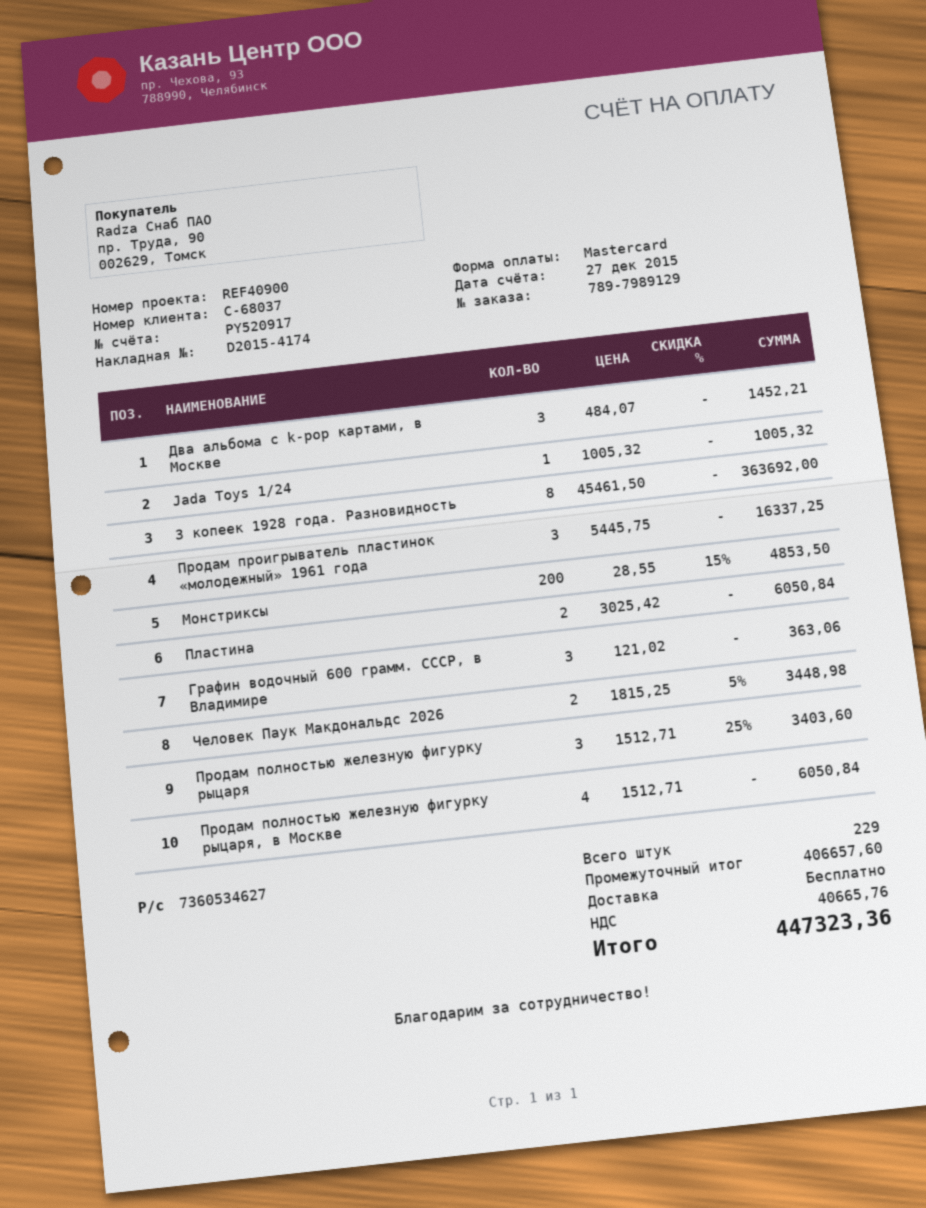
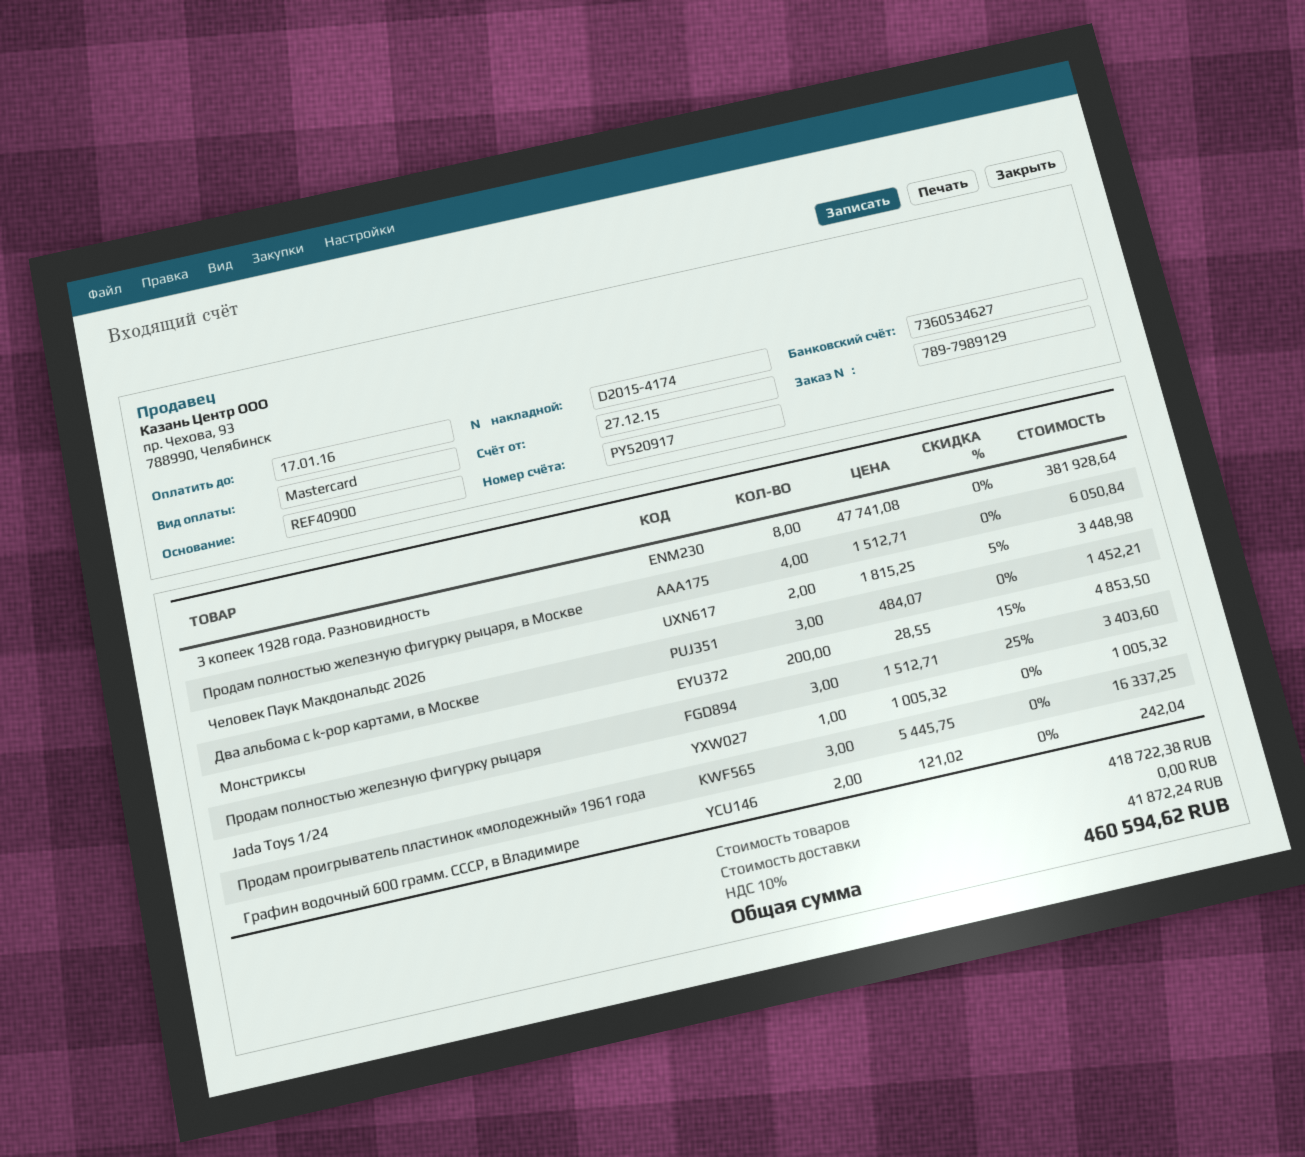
3 копеек 1928 года. Разновидность: 8 x 45461.50 = 363692.00 -> 8 x 47741.08 = 381928.64
Пластина: 2 x 3025.42 = 6050.84 -> none
Графин водочный 600 грамм. СССР, в Владимире: 3 x 121.02 = 363.06 -> 2 x 121.02 = 242.04
subtotal: 406657.60 -> 418722.38
tax: 40665.76 -> 41872.24
total: 447323.36 -> 460594.62

